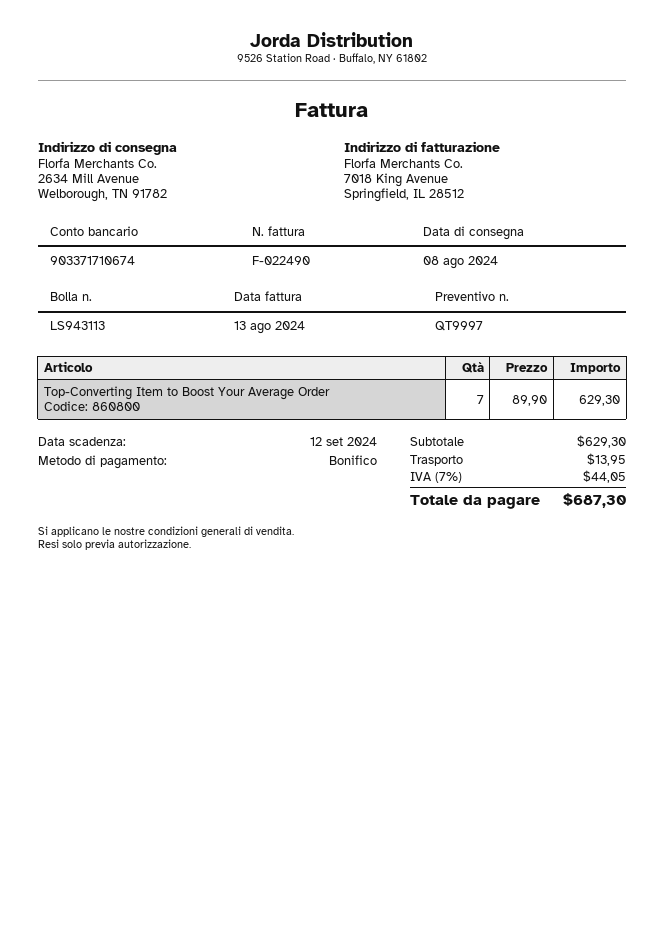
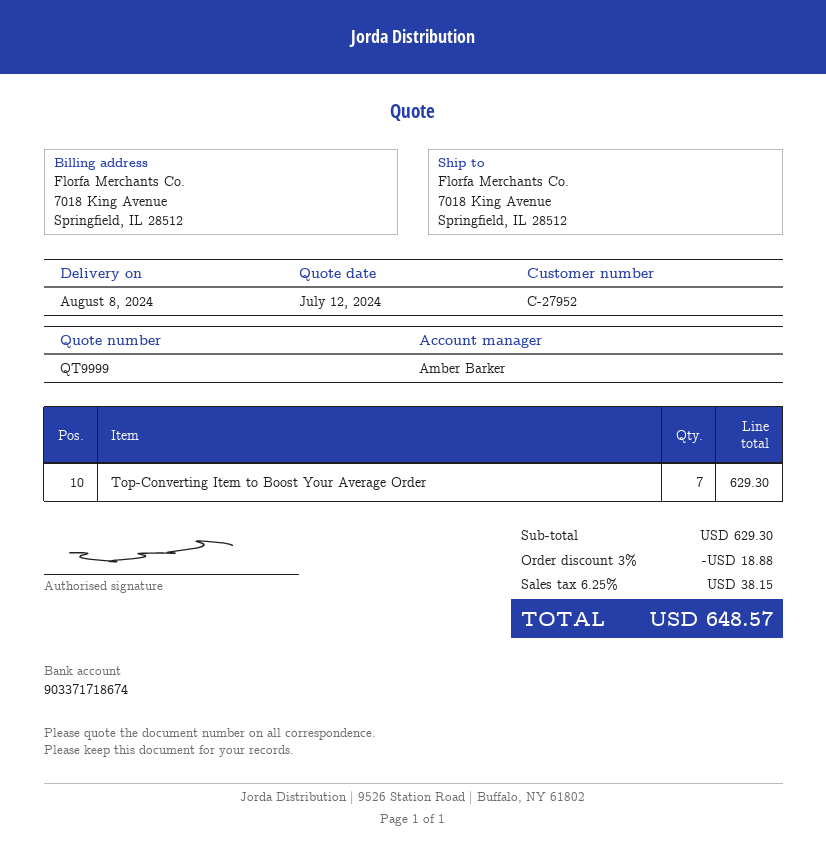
quote number: QT9997 -> QT9999
bank account: 903371710674 -> 903371718674
ship to: 2634 Mill Avenue, Welborough, TN 91782 -> 7018 King Avenue, Springfield, IL 28512
discount: none -> 3% = 18.88
shipping: 13.95 -> none
tax: 7% = 44.05 -> 6.25% = 38.15
total: 687.30 -> 648.57

